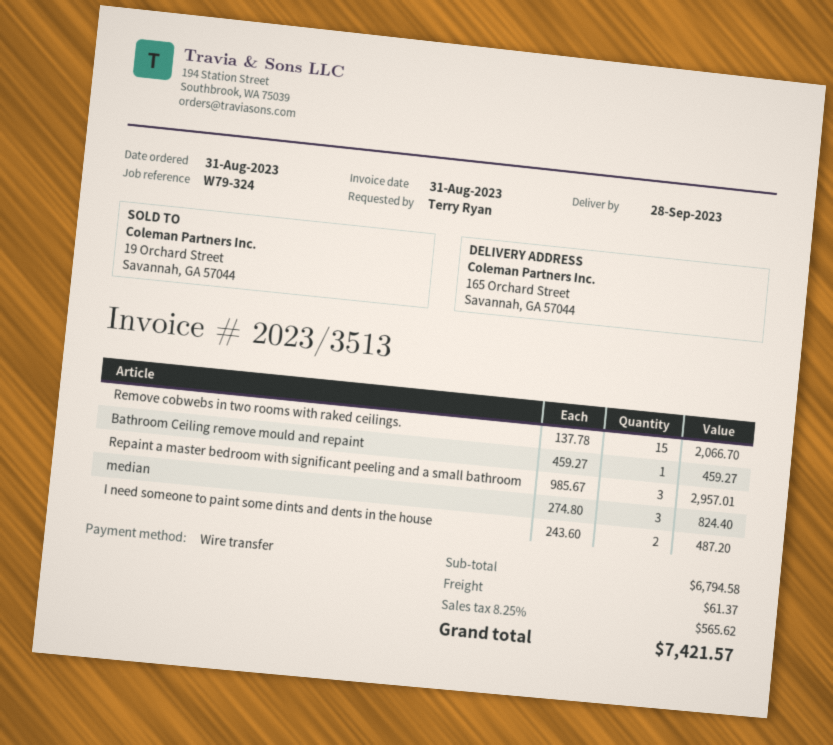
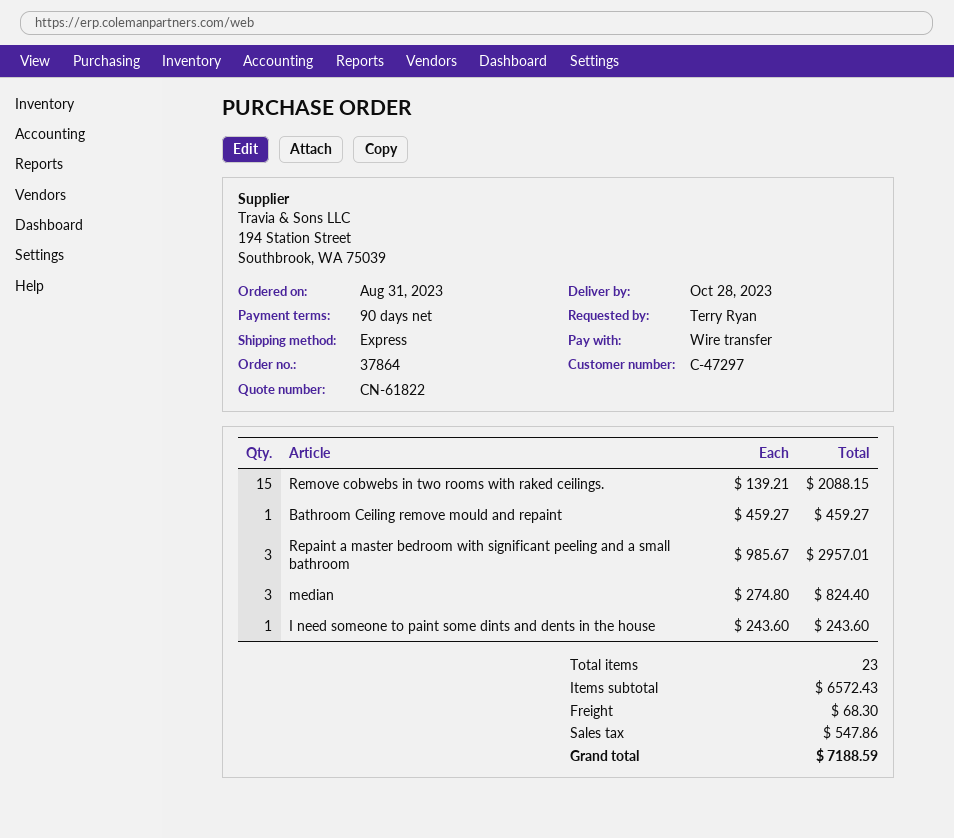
delivery date: 2023-09-28 -> 2023-10-28
Remove cobwebs in two rooms with raked ceilings.: 15 x 137.78 = 2066.70 -> 15 x 139.21 = 2088.15
I need someone to paint some dints and dents in the house: 2 x 243.60 = 487.20 -> 1 x 243.60 = 243.60
subtotal: 6794.58 -> 6572.43
shipping: 61.37 -> 68.30
tax: 565.62 -> 547.86
total: 7421.57 -> 7188.59

